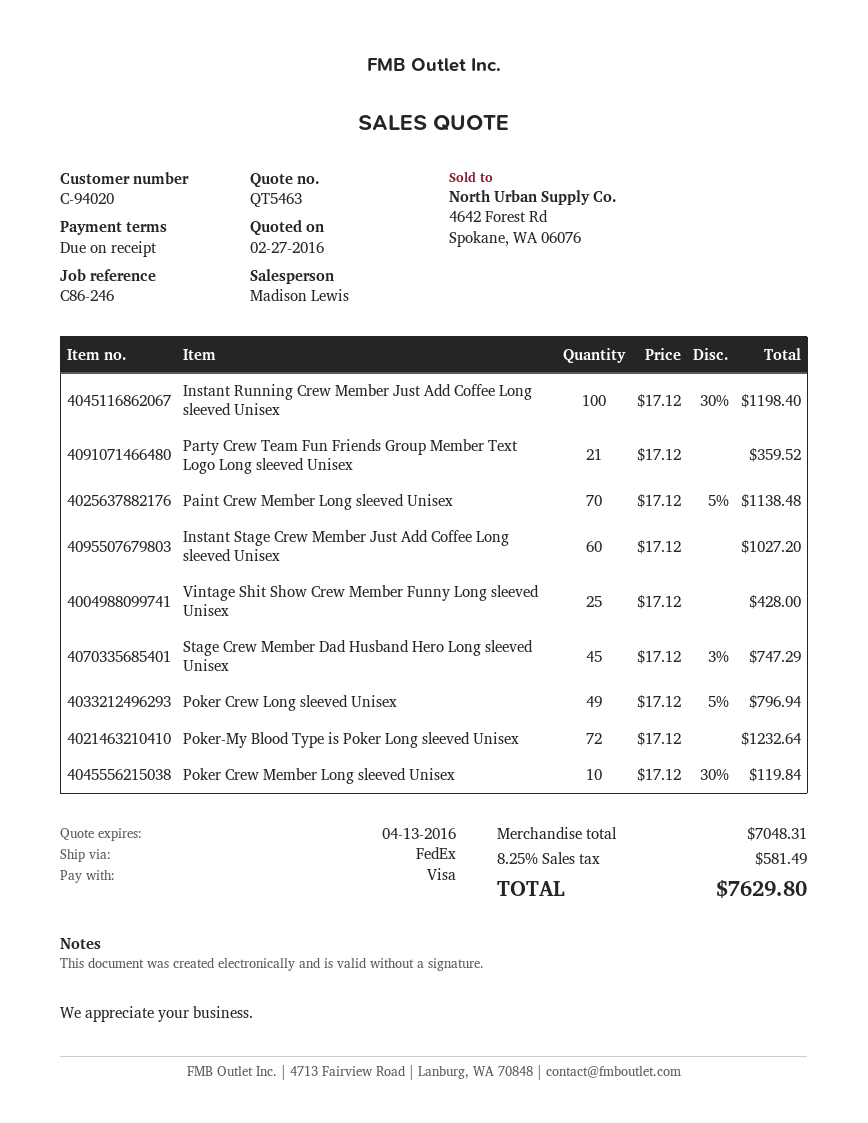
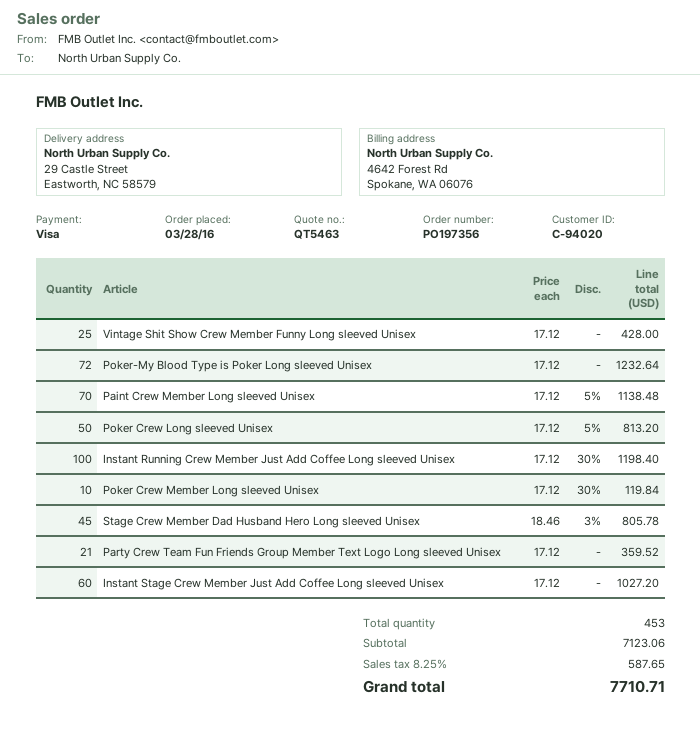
Stage Crew Member Dad Husband Hero Long sleeved Unisex: 45 x 17.12 - 3% = 747.29 -> 45 x 18.46 - 3% = 805.78
Poker Crew Long sleeved Unisex: 49 x 17.12 - 5% = 796.94 -> 50 x 17.12 - 5% = 813.20
subtotal: 7048.31 -> 7123.06
tax: 8.25% = 581.49 -> 8.25% = 587.65
total: 7629.80 -> 7710.71

